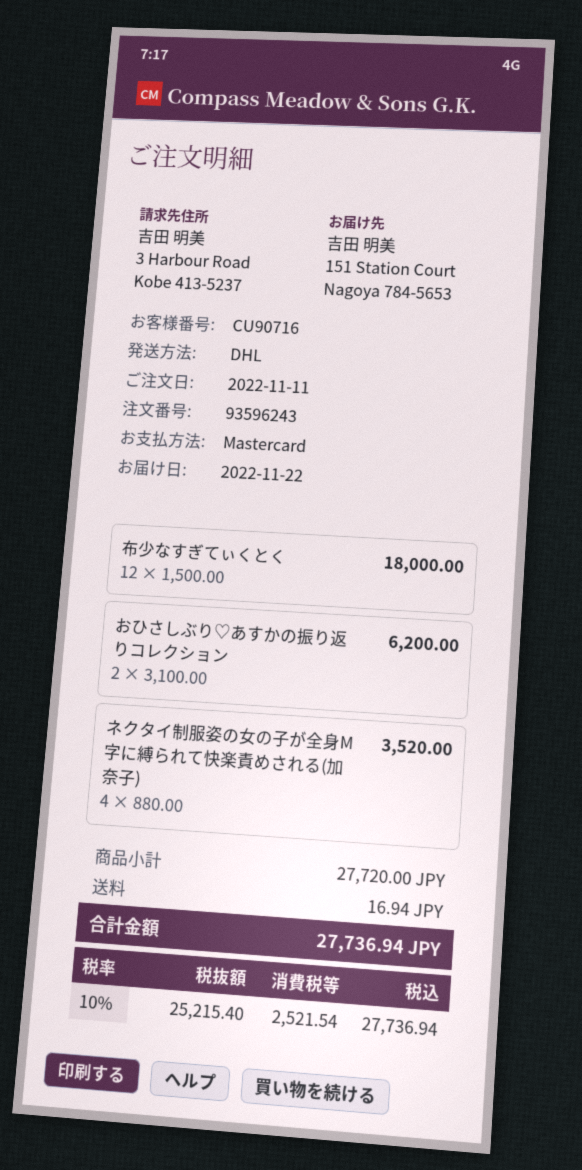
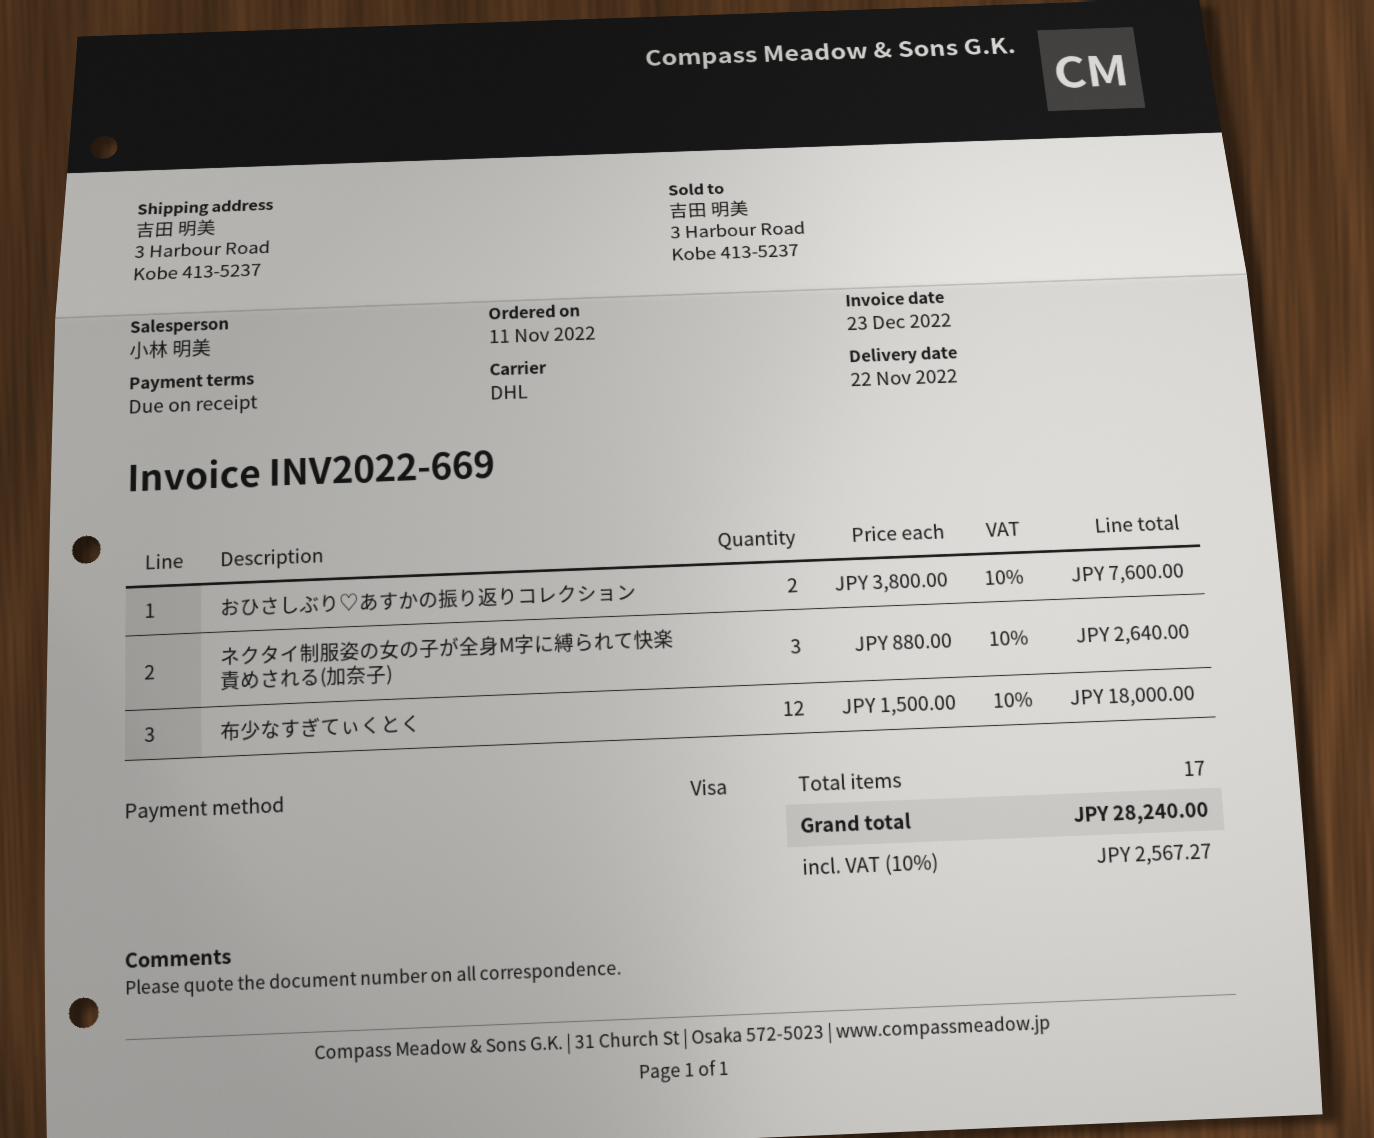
payment method: Mastercard -> Visa
ship to: 151 Station Court, Nagoya 784-5653 -> 3 Harbour Road, Kobe 413-5237
おひさしぶり♡あすかの振り返りコレクション: 2 x 3100.00 = 6200.00 -> 2 x 3800.00 = 7600.00
ネクタイ制服姿の女の子が全身M字に縛られて快楽責めされる(加奈子): 4 x 880.00 = 3520.00 -> 3 x 880.00 = 2640.00
shipping: 16.94 -> none
tax: 10% = 2521.54 -> 10% = 2567.27
total: 27736.94 -> 28240.00

